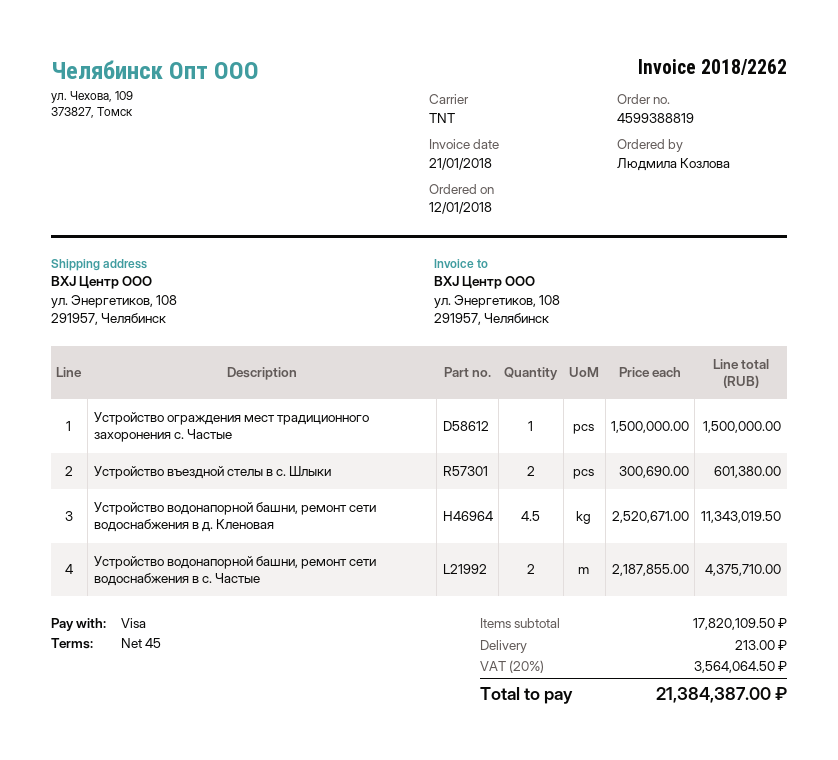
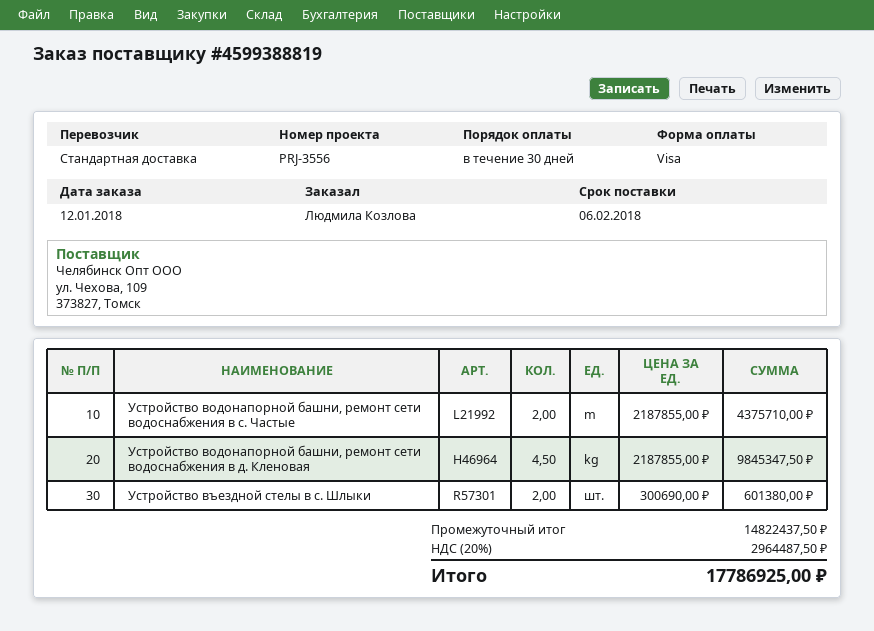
payment terms: 45 days -> 30 days
shipping method: TNT -> standard
Устройство ограждения мест традиционного захоронения с. Частые: 1 x 1500000.00 = 1500000.00 -> none
Устройство водонапорной башни, ремонт сети водоснабжения в д. Кленовая: 4.5 x 2520671.00 = 11343019.50 -> 4.5 x 2187855.00 = 9845347.50
subtotal: 17820109.50 -> 14822437.50
shipping: 213.00 -> none
tax: 20% = 3564064.50 -> 20% = 2964487.50
total: 21384387.00 -> 17786925.00

